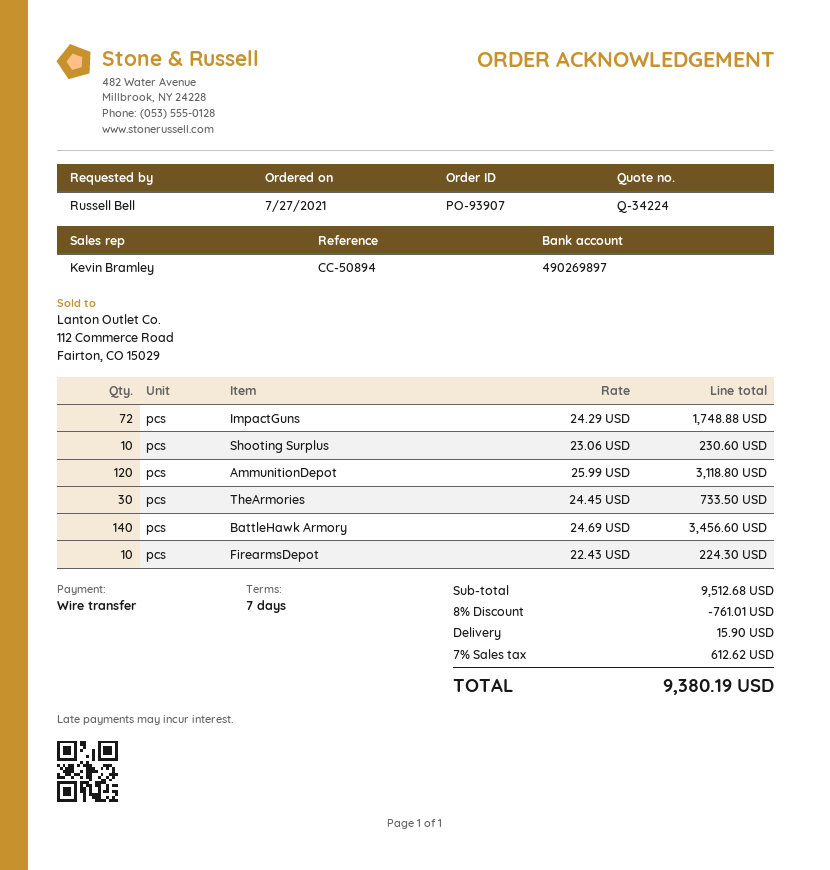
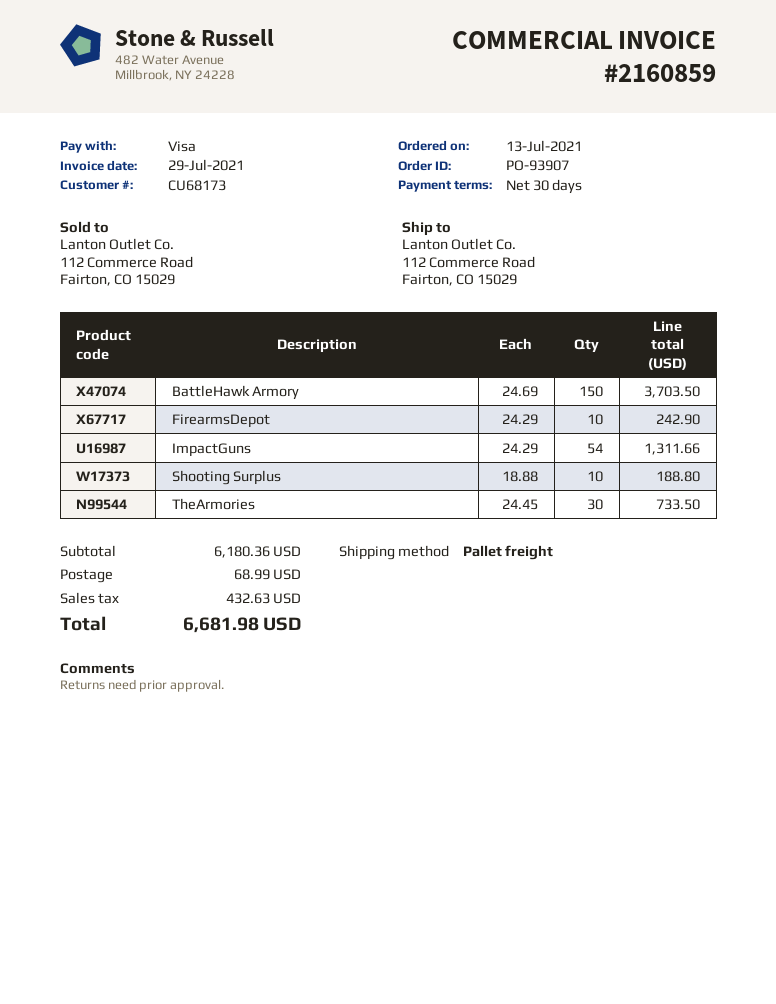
order date: 2021-07-27 -> 2021-07-13
payment terms: 7 days -> 30 days
payment method: bank transfer -> Visa
ImpactGuns: 72 x 24.29 = 1748.88 -> 54 x 24.29 = 1311.66
Shooting Surplus: 10 x 23.06 = 230.60 -> 10 x 18.88 = 188.80
AmmunitionDepot: 120 x 25.99 = 3118.80 -> none
BattleHawk Armory: 140 x 24.69 = 3456.60 -> 150 x 24.69 = 3703.50
FirearmsDepot: 10 x 22.43 = 224.30 -> 10 x 24.29 = 242.90
subtotal: 9512.68 -> 6180.36
discount: 8% = 761.01 -> none
shipping: 15.90 -> 68.99
tax: 612.62 -> 432.63
total: 9380.19 -> 6681.98

